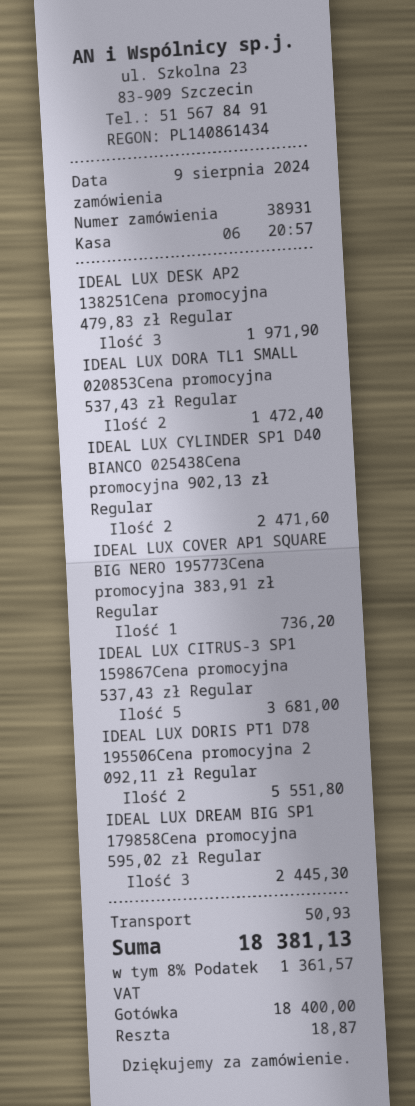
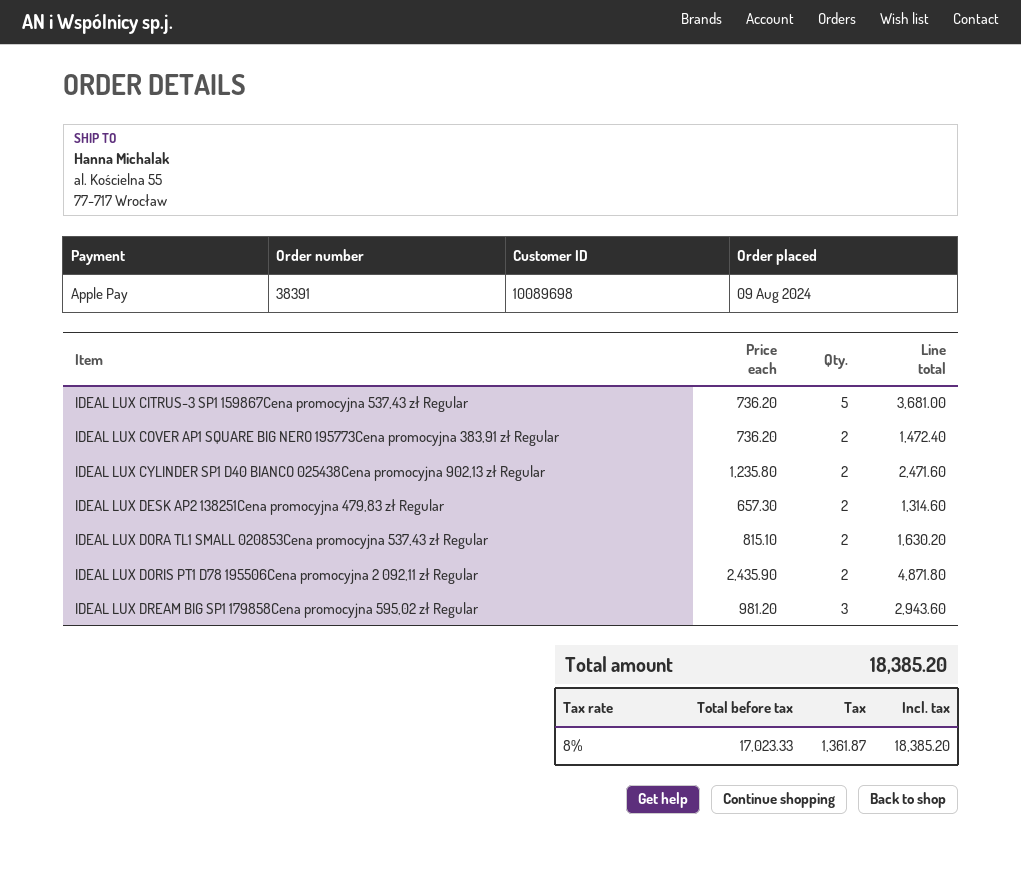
order number: 38931 -> 38391
payment method: cash -> Apple Pay
IDEAL LUX DESK AP2 138251Cena promocyjna 479,83 zł Regular: 3 for 1971.90 -> 2 for 1314.60
IDEAL LUX DORA TL1 SMALL 020853Cena promocyjna 537,43 zł Regular: 2 for 1472.40 -> 2 for 1630.20
IDEAL LUX COVER AP1 SQUARE BIG NERO 195773Cena promocyjna 383,91 zł Regular: 1 for 736.20 -> 2 for 1472.40
IDEAL LUX DORIS PT1 D78 195506Cena promocyjna 2 092,11 zł Regular: 2 for 5551.80 -> 2 for 4871.80
IDEAL LUX DREAM BIG SP1 179858Cena promocyjna 595,02 zł Regular: 3 for 2445.30 -> 3 for 2943.60
shipping: 50.93 -> none
tax: 8% = 1361.57 -> 8% = 1361.87
total: 18381.13 -> 18385.20

